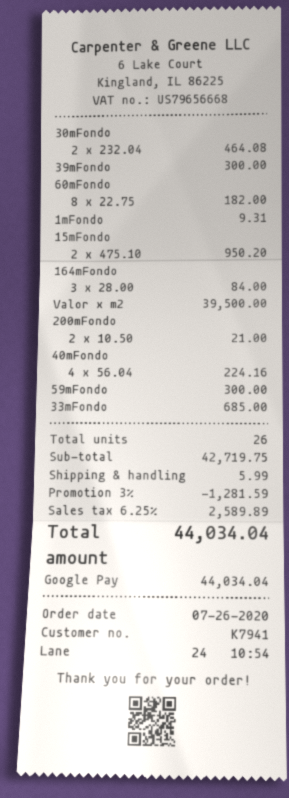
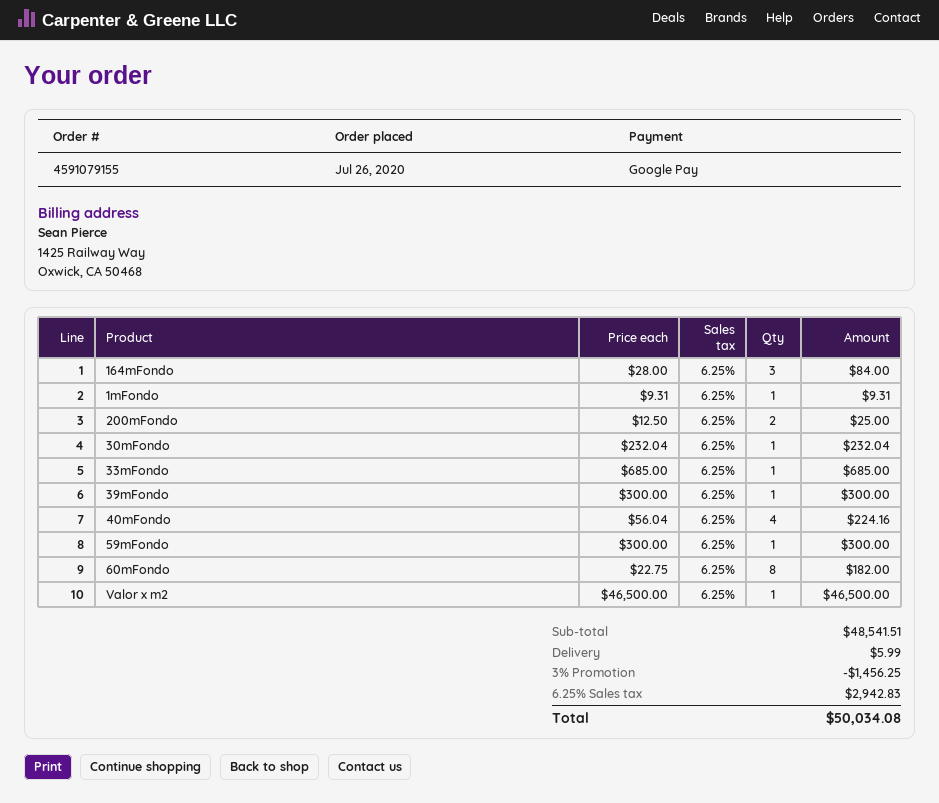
30mFondo: 2 x 232.04 = 464.08 -> 1 x 232.04 = 232.04
15mFondo: 2 x 475.10 = 950.20 -> none
Valor x m2: 1 x 39500.00 = 39500.00 -> 1 x 46500.00 = 46500.00
200mFondo: 2 x 10.50 = 21.00 -> 2 x 12.50 = 25.00
subtotal: 42719.75 -> 48541.51
discount: 3% = 1281.59 -> 3% = 1456.25
tax: 6.25% = 2589.89 -> 6.25% = 2942.83
total: 44034.04 -> 50034.08

